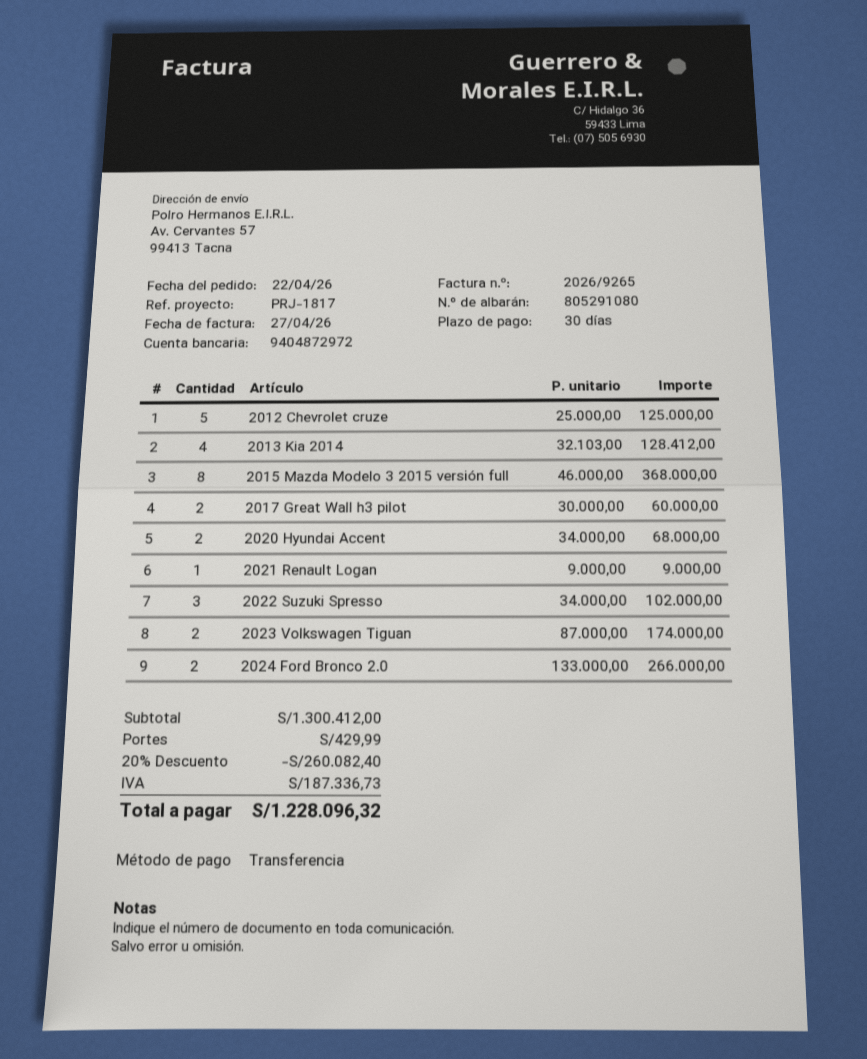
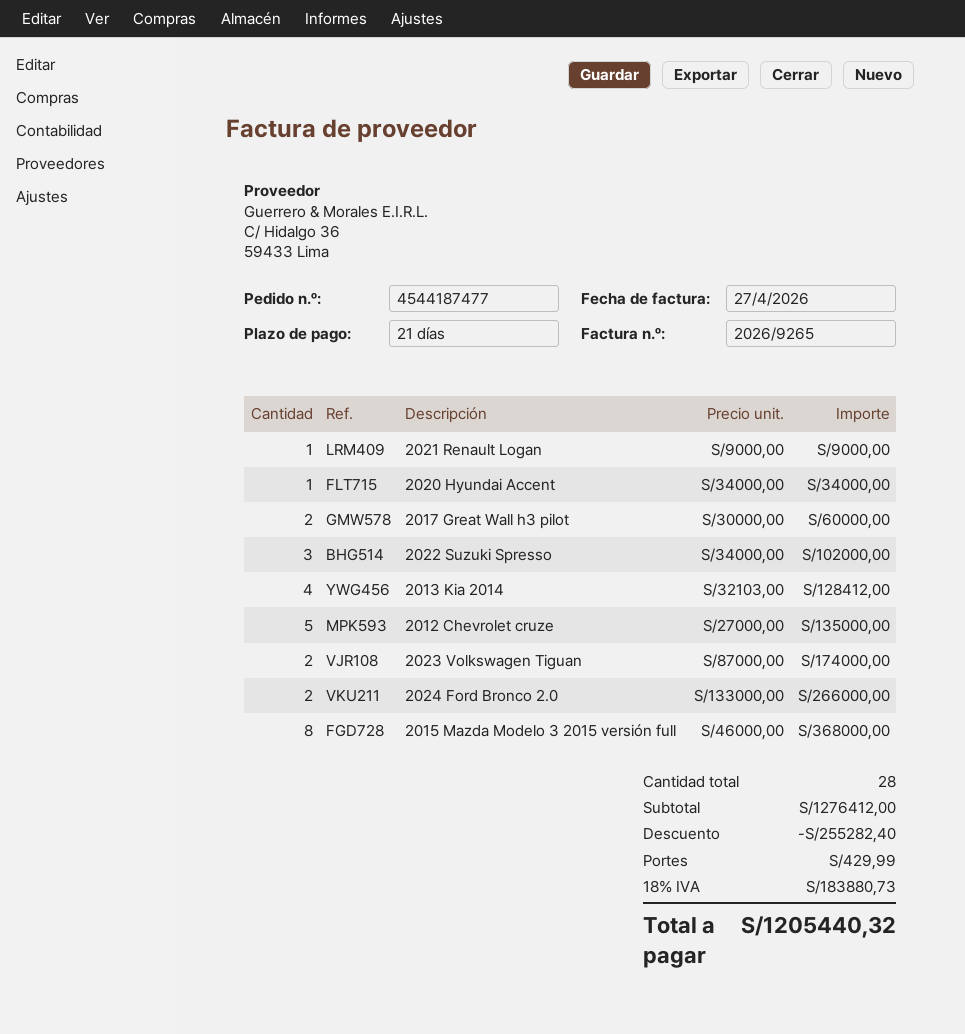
payment terms: 30 days -> 21 days
2012 Chevrolet cruze: 5 x 25000.00 = 125000.00 -> 5 x 27000.00 = 135000.00
2020 Hyundai Accent: 2 x 34000.00 = 68000.00 -> 1 x 34000.00 = 34000.00
subtotal: 1300412.00 -> 1276412.00
discount: 260082.40 -> 255282.40
tax: 187336.73 -> 183880.73
total: 1228096.32 -> 1205440.32

